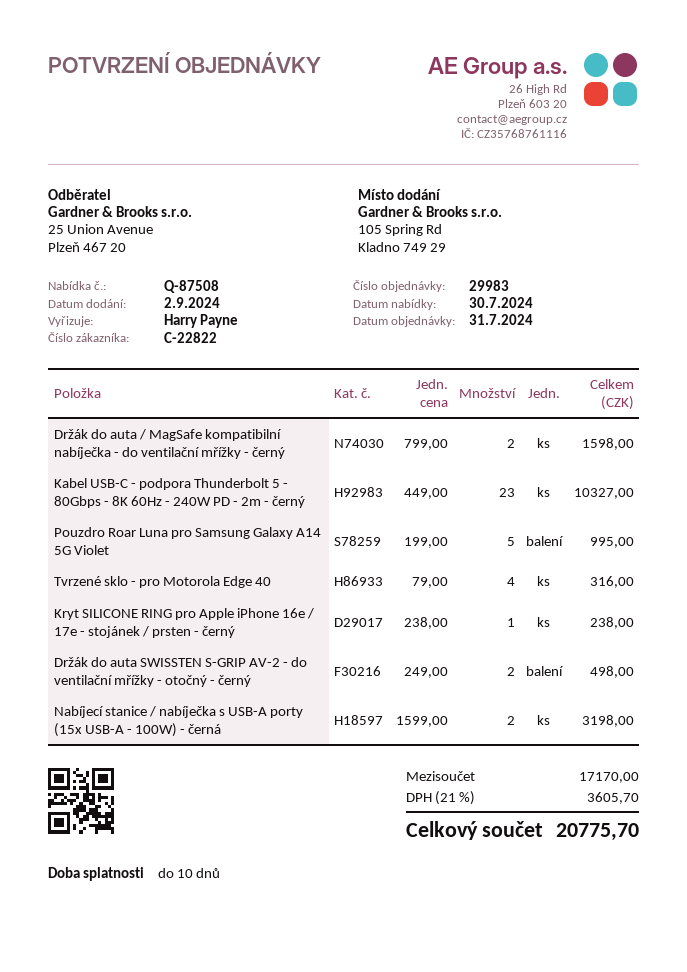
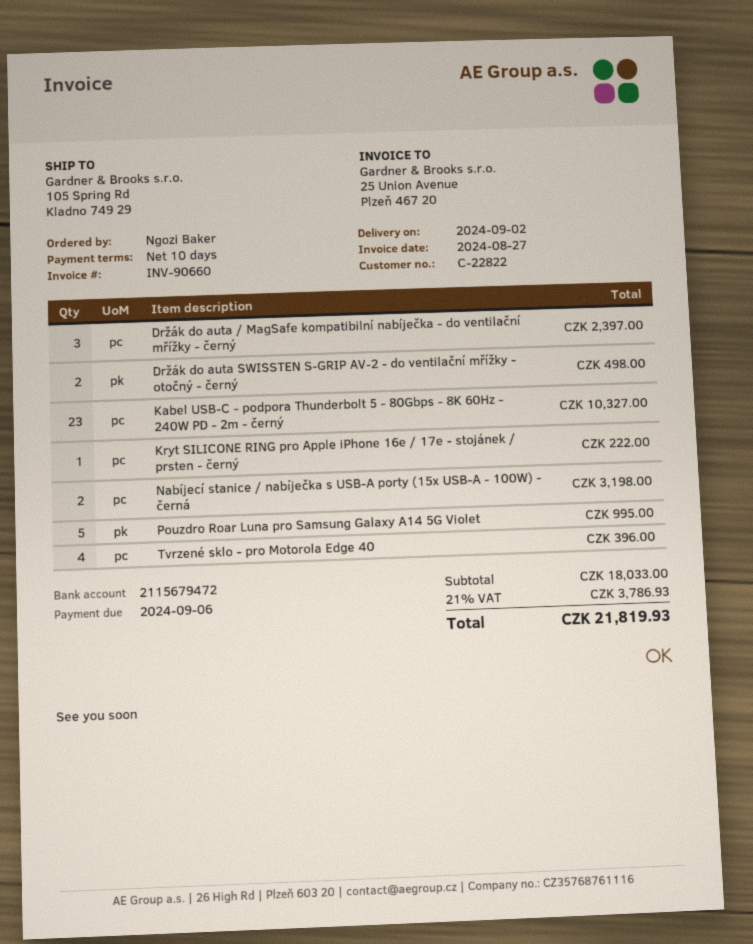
Držák do auta / MagSafe kompatibilní nabíječka - do ventilační mřížky - černý: 2 for 1598.00 -> 3 for 2397.00
Tvrzené sklo - pro Motorola Edge 40: 4 for 316.00 -> 4 for 396.00
Kryt SILICONE RING pro Apple iPhone 16e / 17e - stojánek / prsten - černý: 1 for 238.00 -> 1 for 222.00
subtotal: 17170.00 -> 18033.00
tax: 21% = 3605.70 -> 21% = 3786.93
total: 20775.70 -> 21819.93

